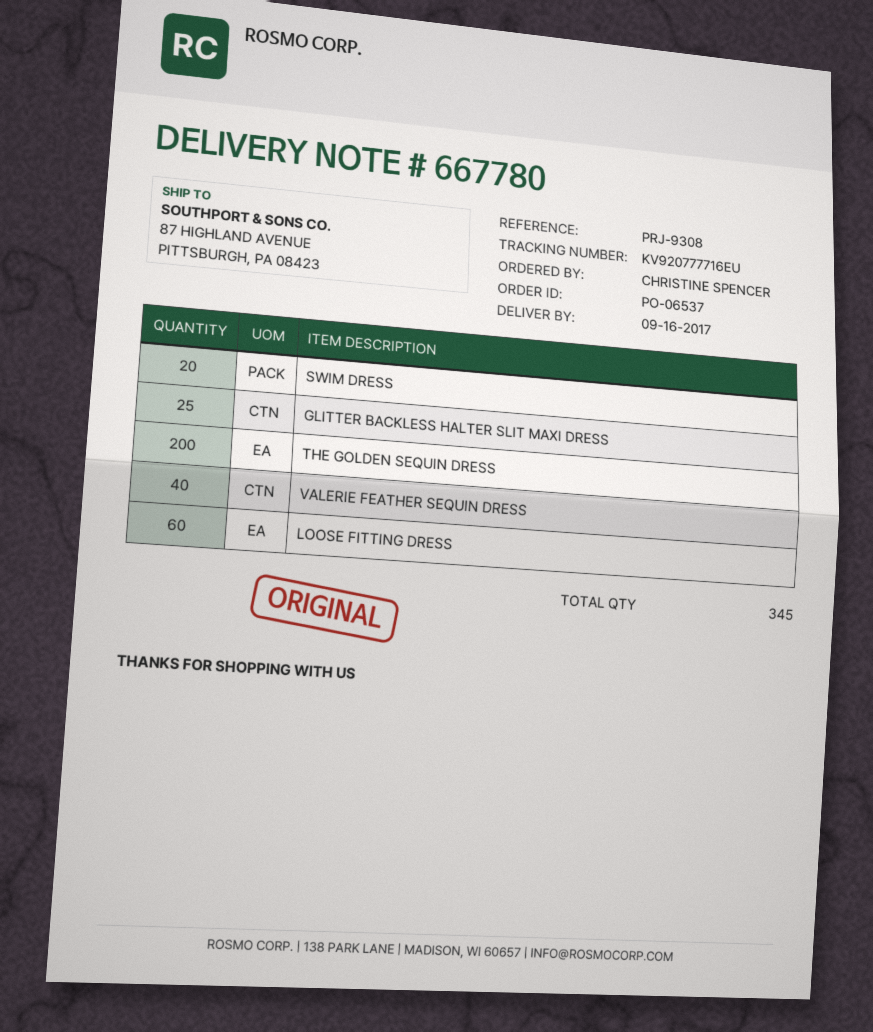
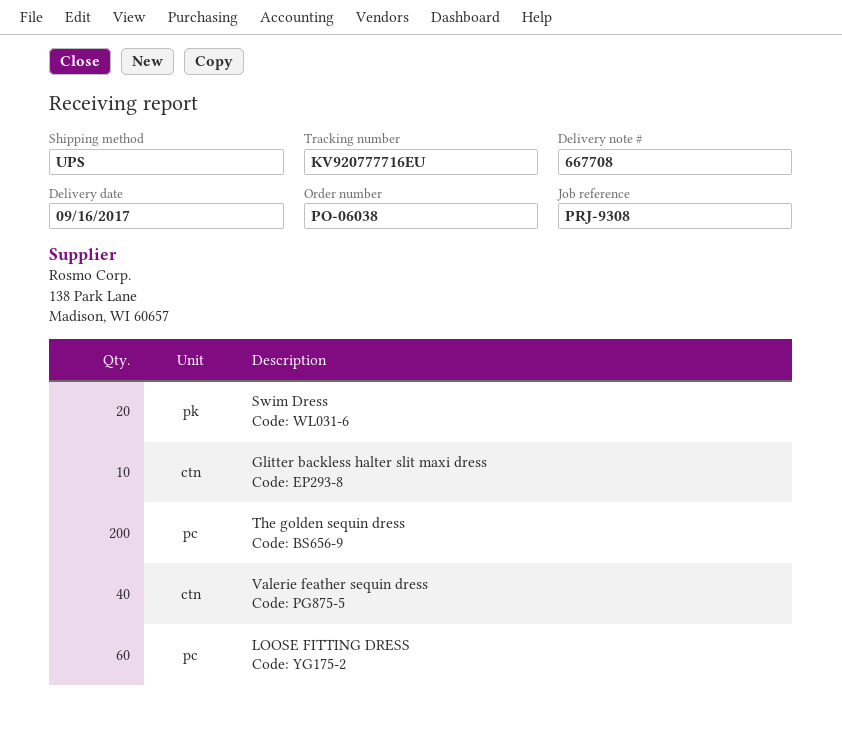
order number: PO-06537 -> PO-06038
delivery note number: 667780 -> 667708
GLITTER BACKLESS HALTER SLIT MAXI DRESS: 25 -> 10

